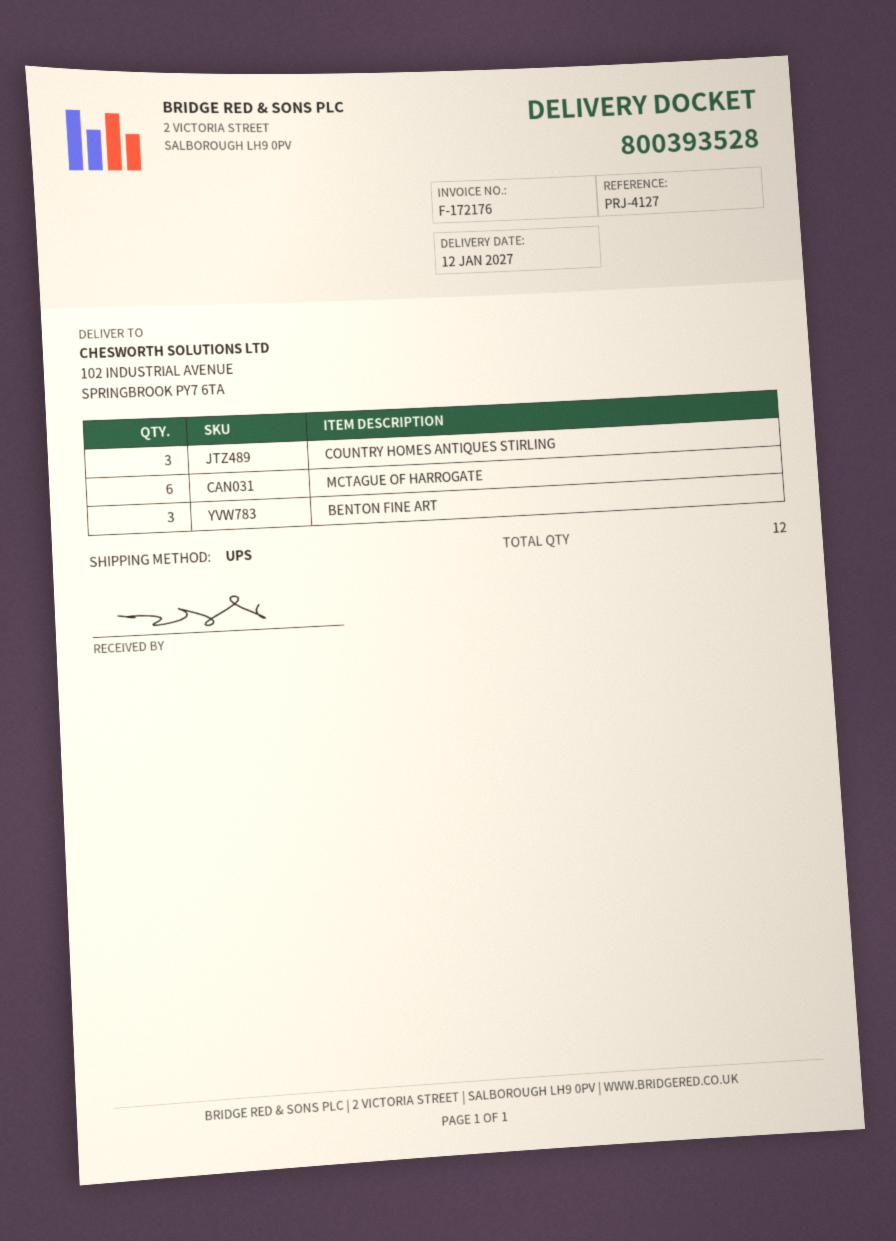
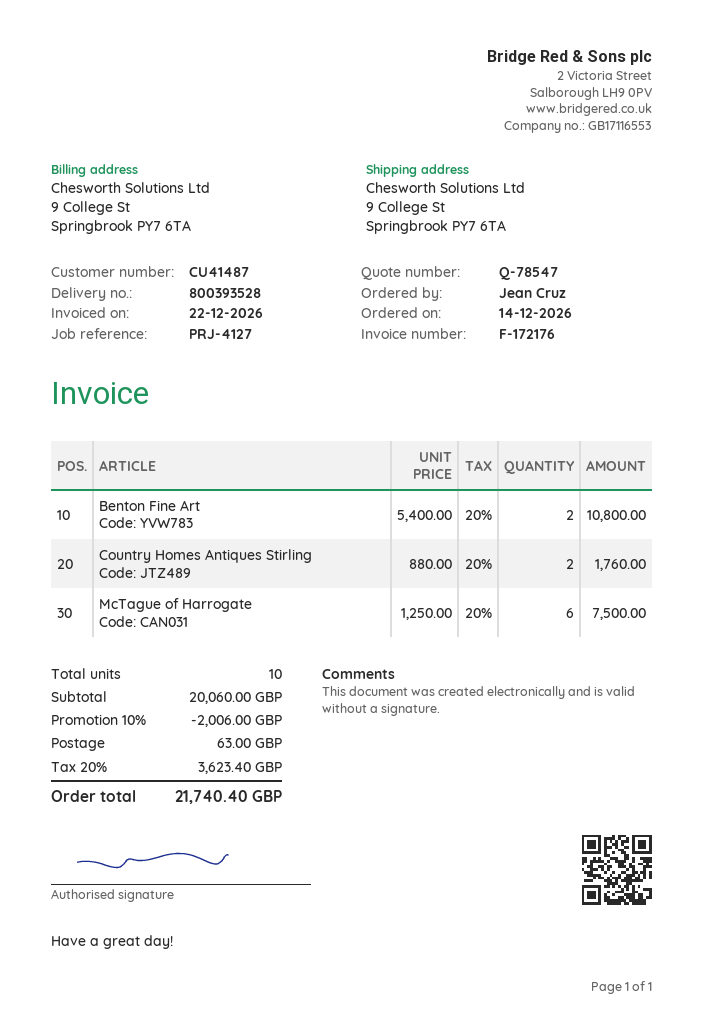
ship to: 102 INDUSTRIAL AVENUE, SPRINGBROOK PY7 6TA -> 9 College St, Springbrook PY7 6TA
COUNTRY HOMES ANTIQUES STIRLING: 3 -> 2
BENTON FINE ART: 3 -> 2
total quantity: 12 -> 10

